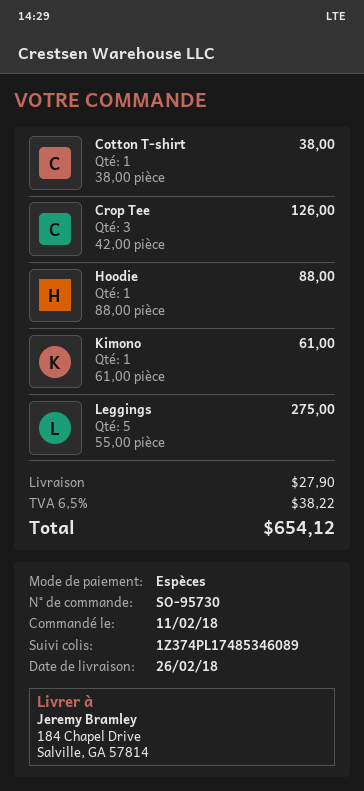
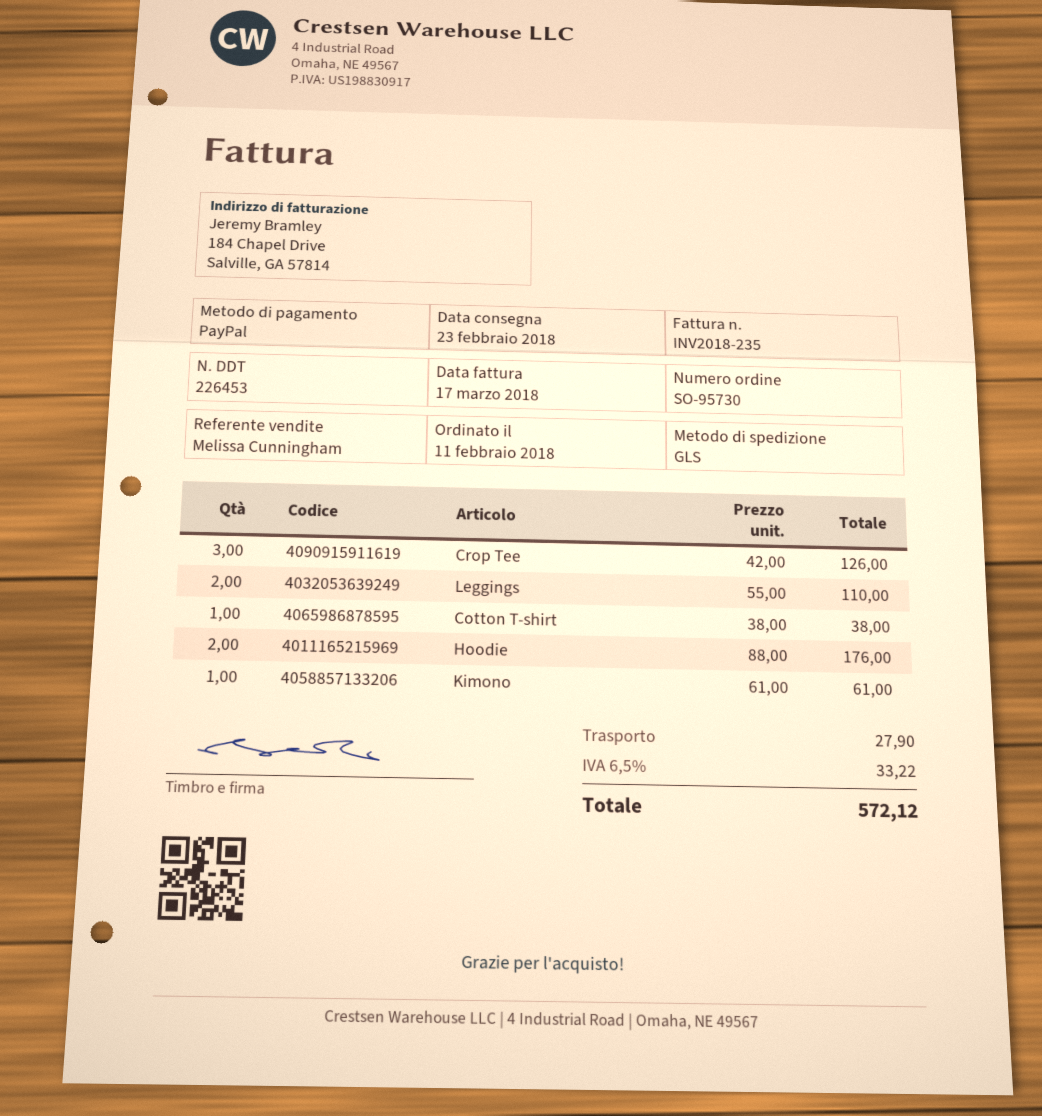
delivery date: 2018-02-26 -> 2018-02-23
payment method: cash -> PayPal
Hoodie: 1 x 88.00 = 88.00 -> 2 x 88.00 = 176.00
Leggings: 5 x 55.00 = 275.00 -> 2 x 55.00 = 110.00
tax: 6.5% = 38.22 -> 6.5% = 33.22
total: 654.12 -> 572.12

